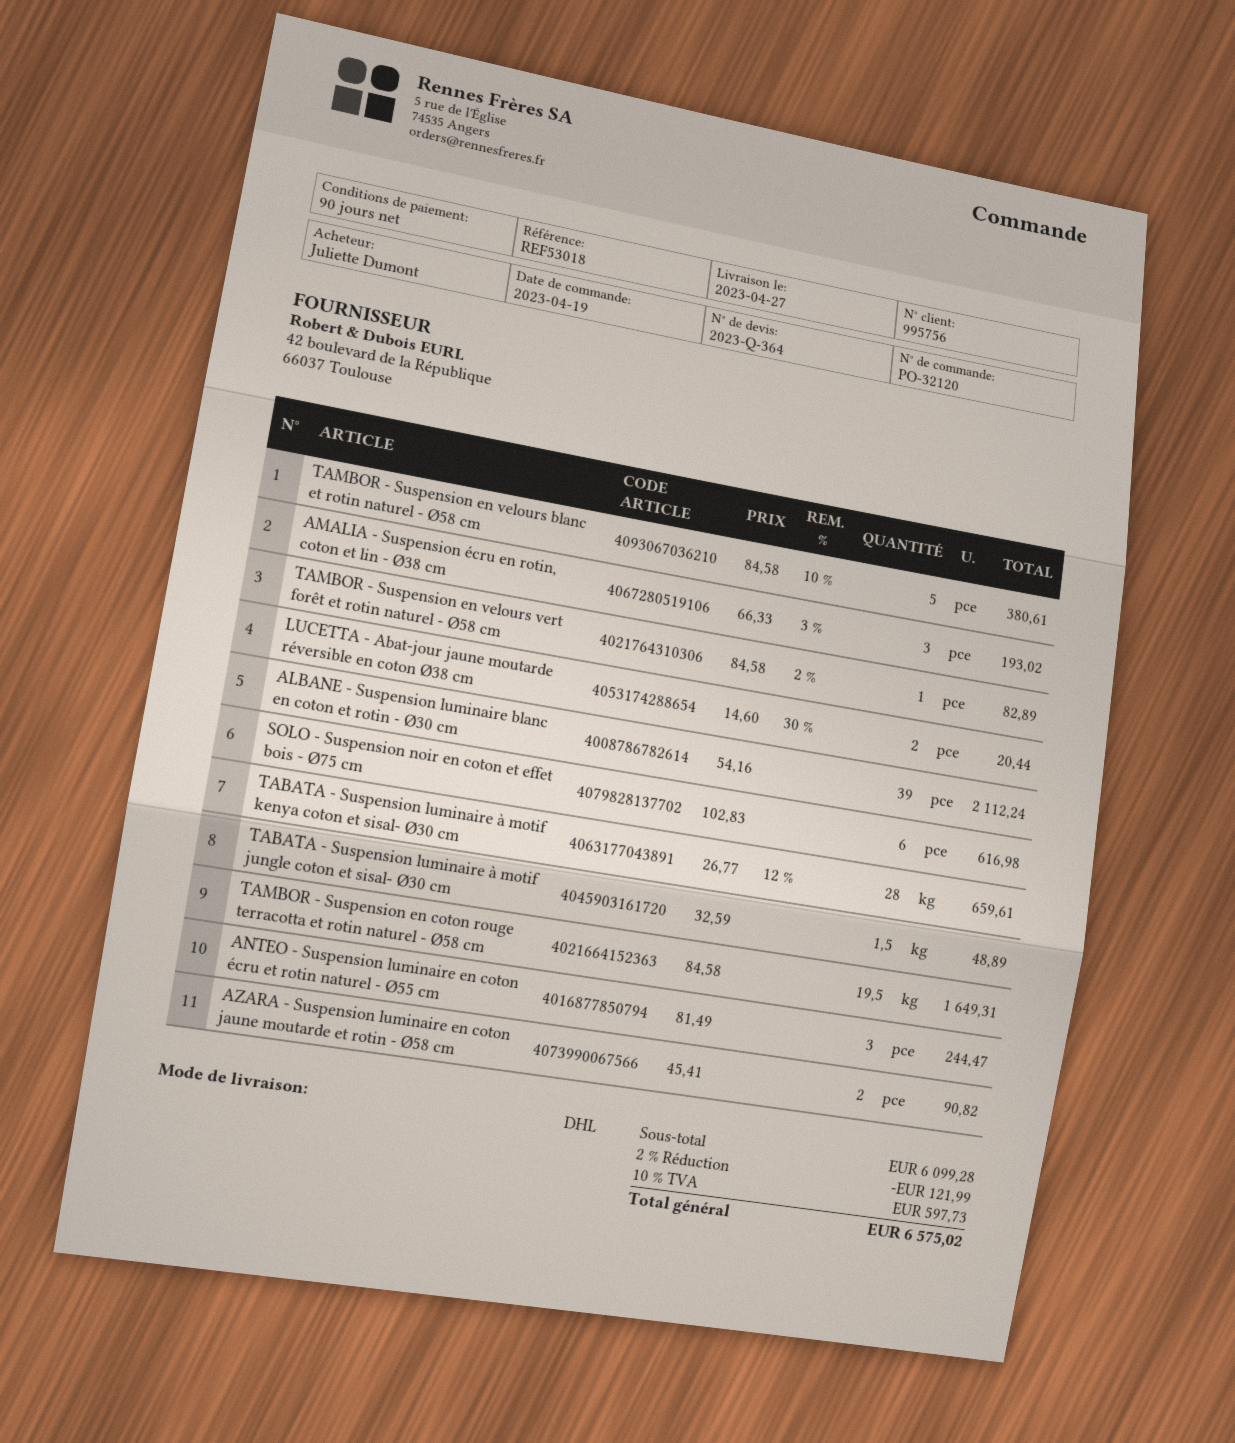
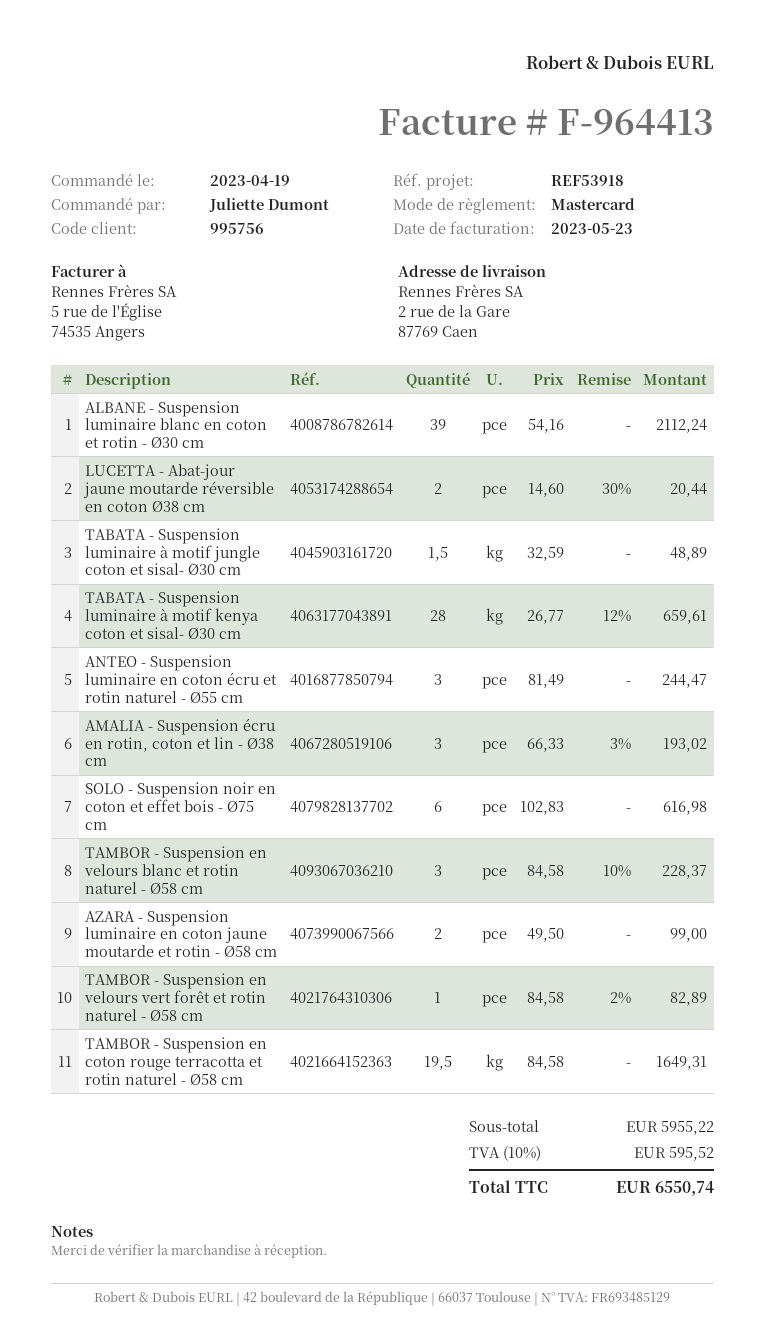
reference: REF53018 -> REF53918
TAMBOR - Suspension en velours blanc et rotin naturel - Ø58 cm: 5 x 84.58 - 10% = 380.61 -> 3 x 84.58 - 10% = 228.37
AZARA - Suspension luminaire en coton jaune moutarde et rotin - Ø58 cm: 2 x 45.41 = 90.82 -> 2 x 49.50 = 99.00
subtotal: 6099.28 -> 5955.22
discount: 2% = 121.99 -> none
tax: 10% = 597.73 -> 10% = 595.52
total: 6575.02 -> 6550.74

